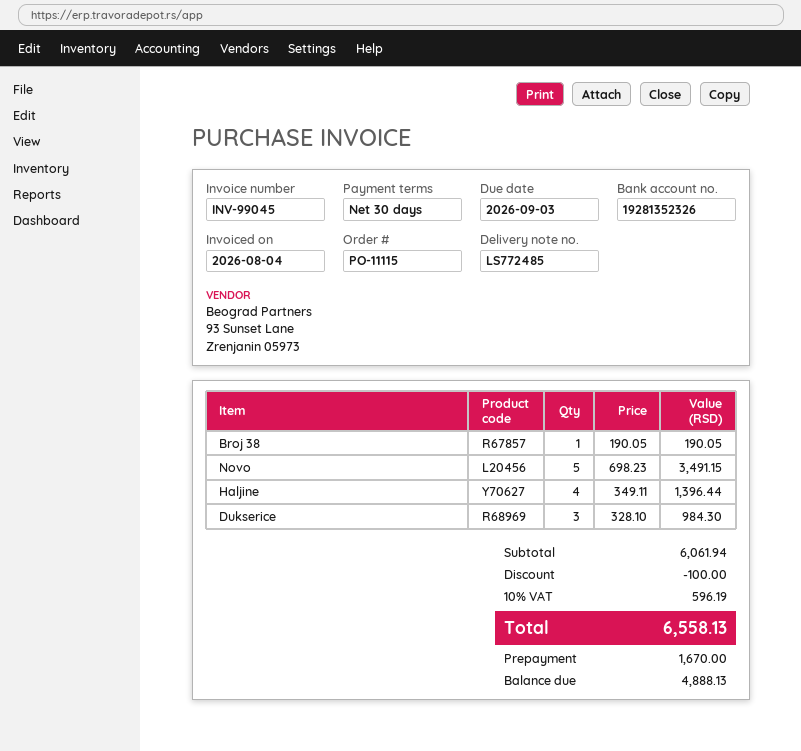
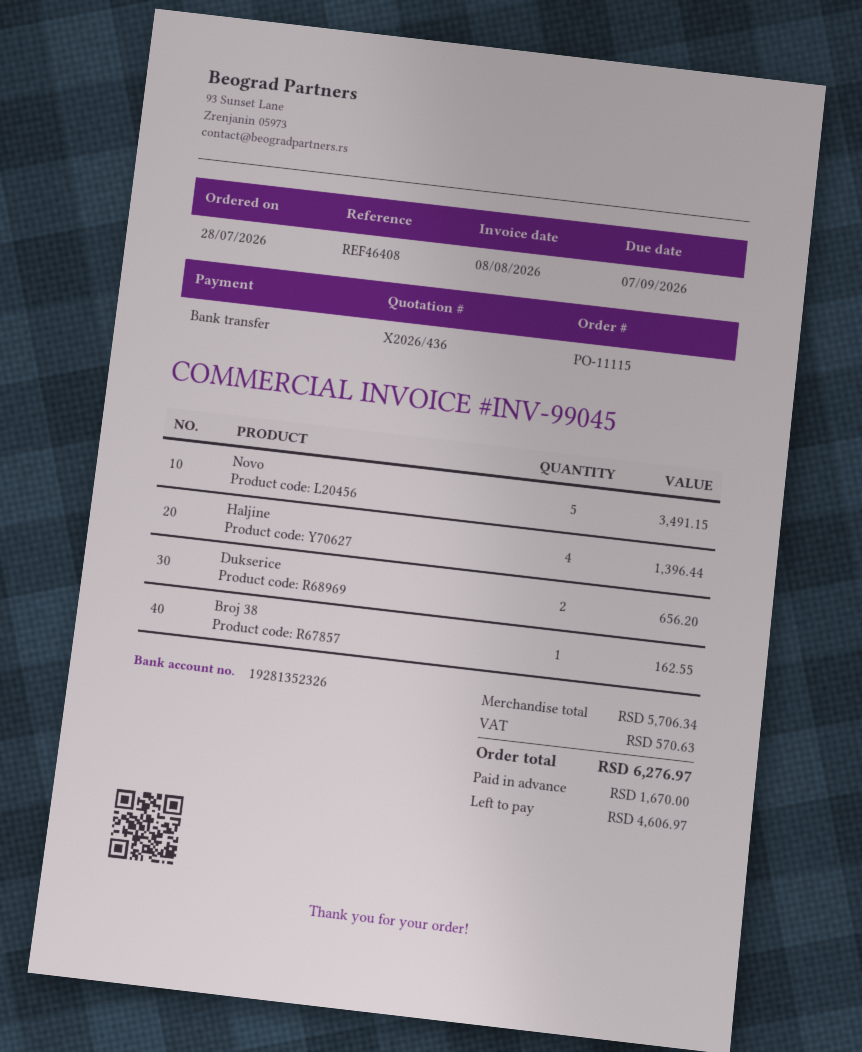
invoice date: 2026-08-04 -> 2026-08-08
due date: 2026-09-03 -> 2026-09-07
Broj 38: 1 for 190.05 -> 1 for 162.55
Dukserice: 3 for 984.30 -> 2 for 656.20
subtotal: 6061.94 -> 5706.34
discount: 100.00 -> none
tax: 596.19 -> 570.63
total: 6558.13 -> 6276.97
balance: 4888.13 -> 4606.97

